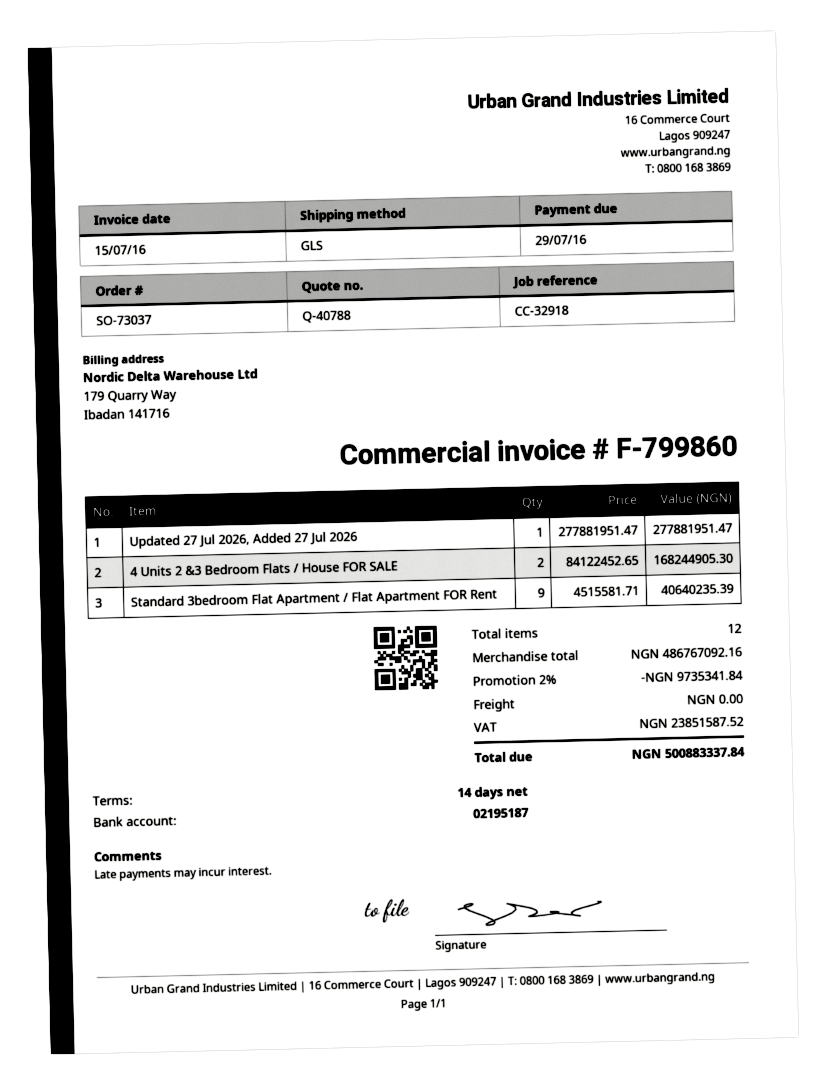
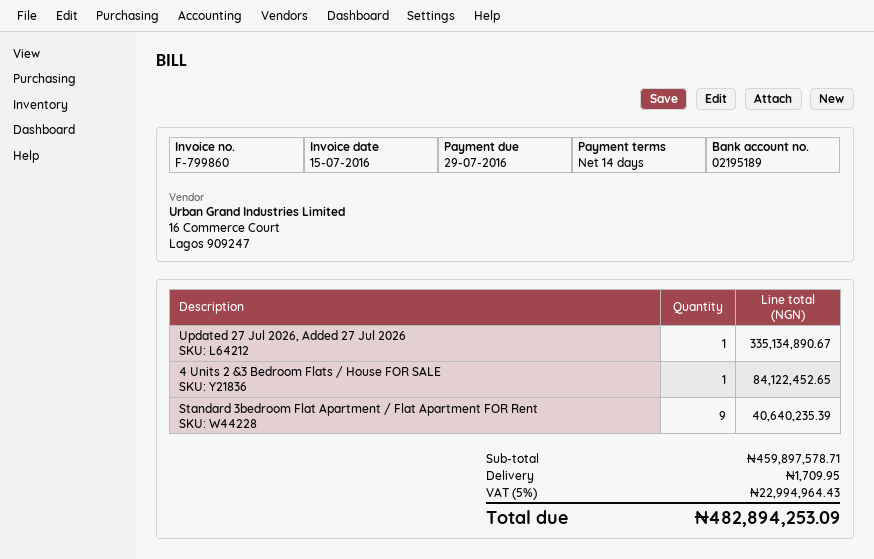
bank account: 02195187 -> 02195189
Updated 27 Jul 2026, Added 27 Jul 2026: 1 for 277881951.47 -> 1 for 335134890.67
4 Units 2 &3 Bedroom Flats / House FOR SALE: 2 for 168244905.30 -> 1 for 84122452.65
subtotal: 486767092.16 -> 459897578.71
discount: 2% = 9735341.84 -> none
shipping: 0.00 -> 1709.95
tax: 23851587.52 -> 22994964.43
total: 500883337.84 -> 482894253.09

